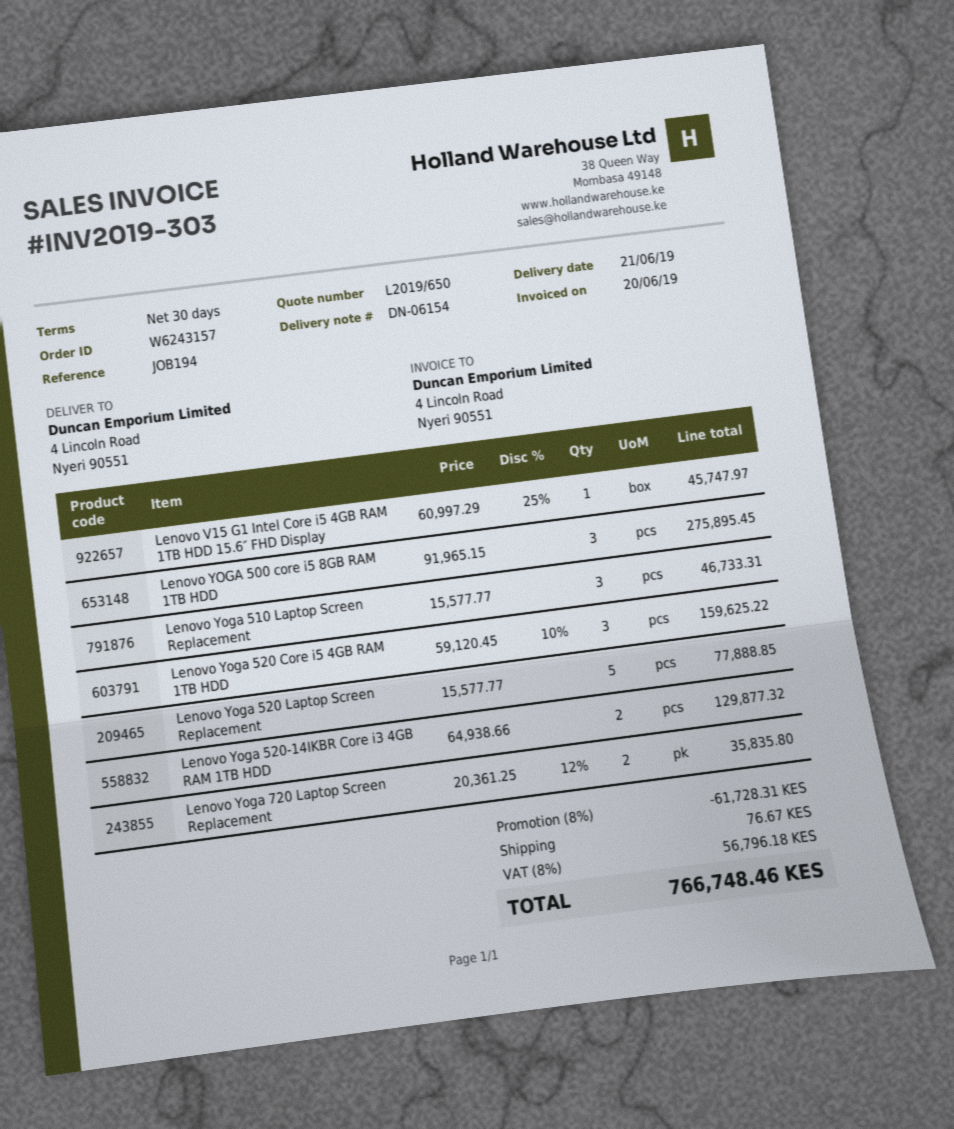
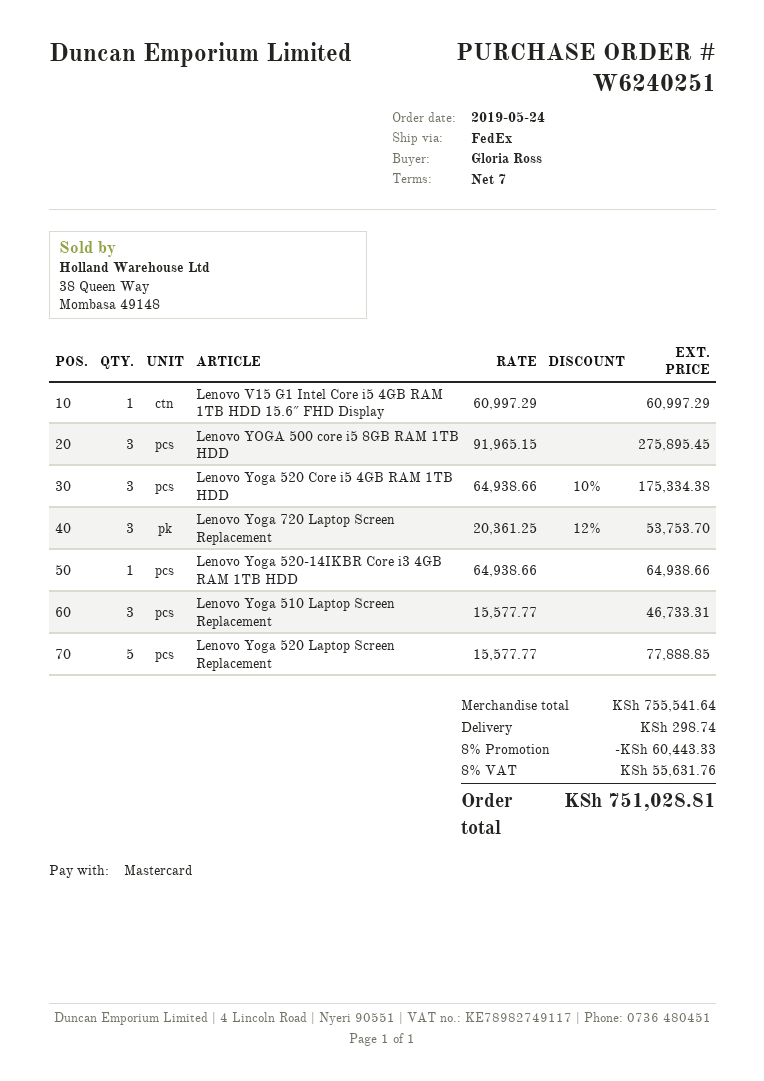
order number: W6243157 -> W6240251
payment terms: 30 days -> 7 days
Lenovo V15 G1 Intel Core i5 4GB RAM 1TB HDD 15.6″ FHD Display: 1 x 60997.29 - 25% = 45747.97 -> 1 x 60997.29 = 60997.29
Lenovo Yoga 520 Core i5 4GB RAM 1TB HDD: 3 x 59120.45 - 10% = 159625.22 -> 3 x 64938.66 - 10% = 175334.38
Lenovo Yoga 520-14IKBR Core i3 4GB RAM 1TB HDD: 2 x 64938.66 = 129877.32 -> 1 x 64938.66 = 64938.66
Lenovo Yoga 720 Laptop Screen Replacement: 2 x 20361.25 - 12% = 35835.80 -> 3 x 20361.25 - 12% = 53753.70
discount: 8% = 61728.31 -> 8% = 60443.33
shipping: 76.67 -> 298.74
tax: 8% = 56796.18 -> 8% = 55631.76
total: 766748.46 -> 751028.81

